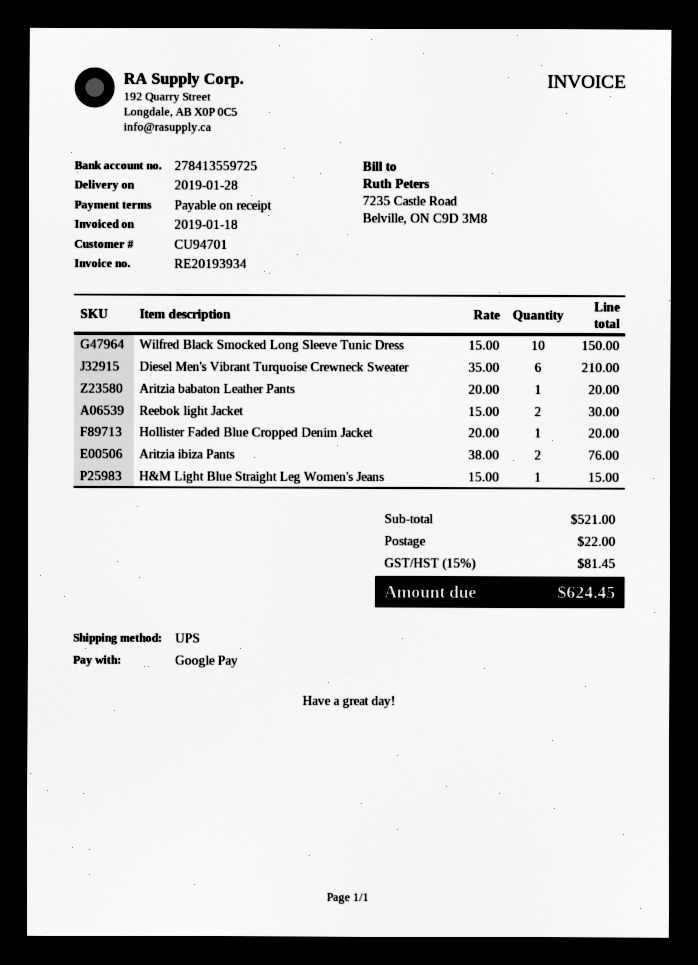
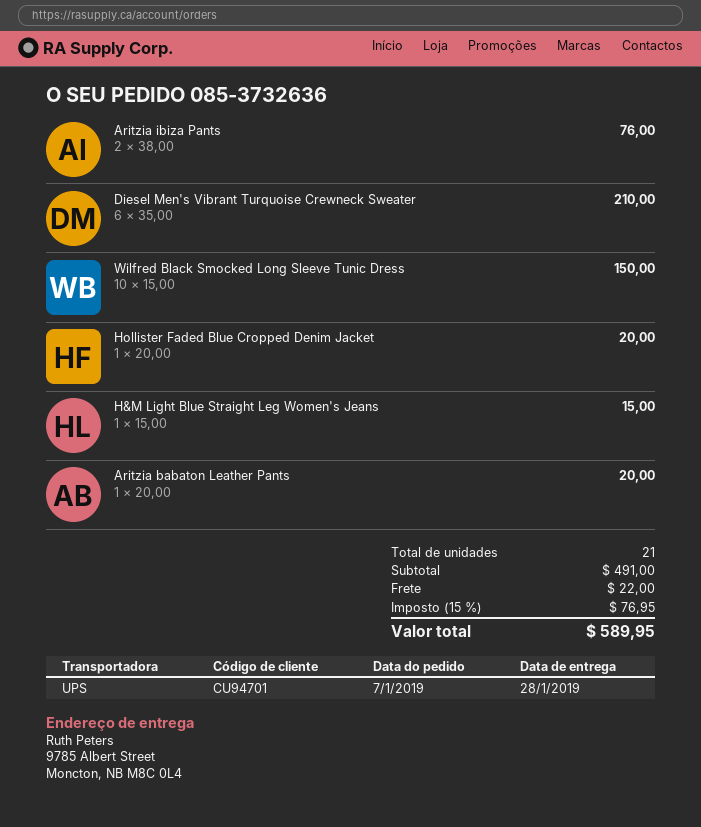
Reebok light Jacket: 2 x 15.00 = 30.00 -> none
subtotal: 521.00 -> 491.00
tax: 15% = 81.45 -> 15% = 76.95
total: 624.45 -> 589.95

